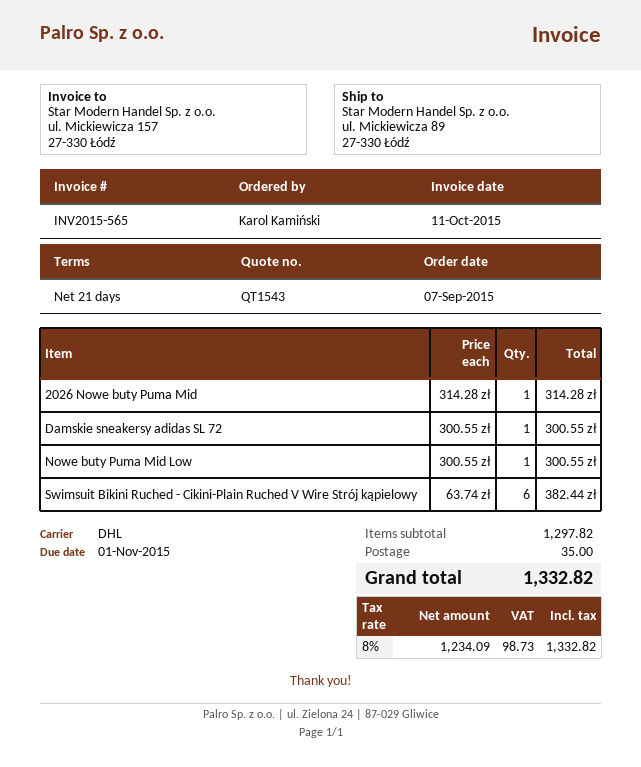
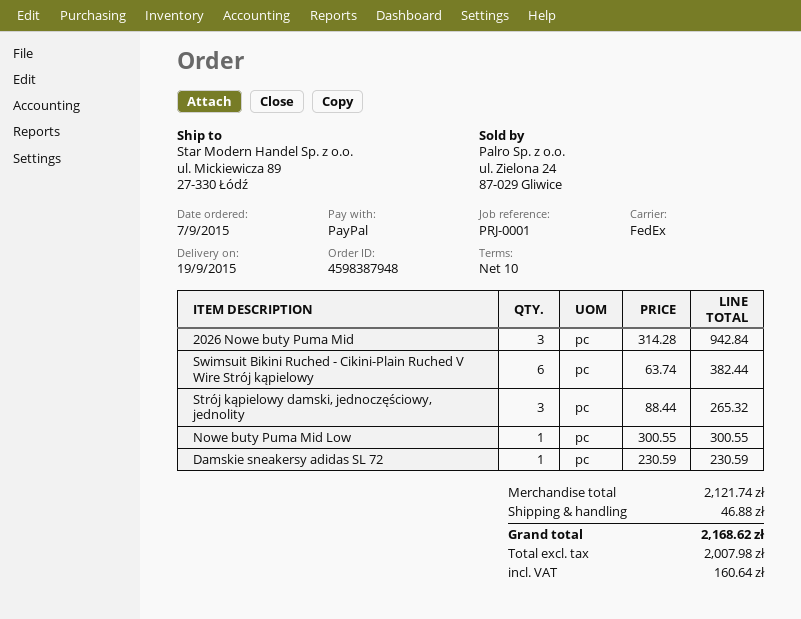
payment terms: 21 days -> 10 days
shipping method: DHL -> FedEx
2026 Nowe buty Puma Mid: 1 x 314.28 = 314.28 -> 3 x 314.28 = 942.84
Damskie sneakersy adidas SL 72: 1 x 300.55 = 300.55 -> 1 x 230.59 = 230.59
Strój kąpielowy damski, jednoczęściowy, jednolity: none -> 3 x 88.44 = 265.32
subtotal: 1297.82 -> 2121.74
shipping: 35.00 -> 46.88
net: 1234.09 -> 2007.98
tax: 98.73 -> 160.64
total: 1332.82 -> 2168.62

